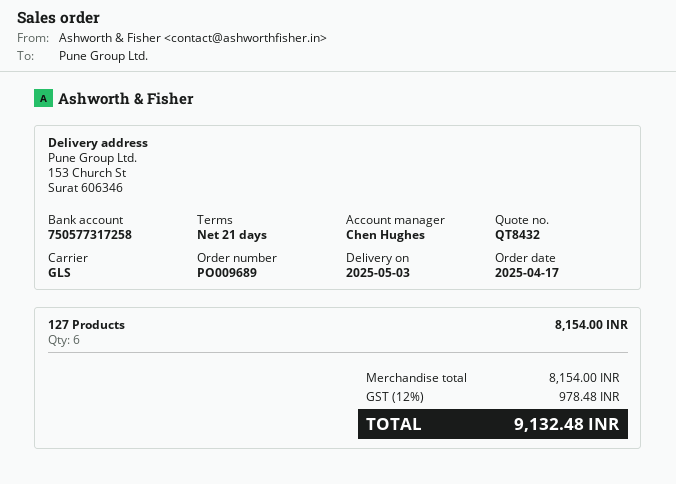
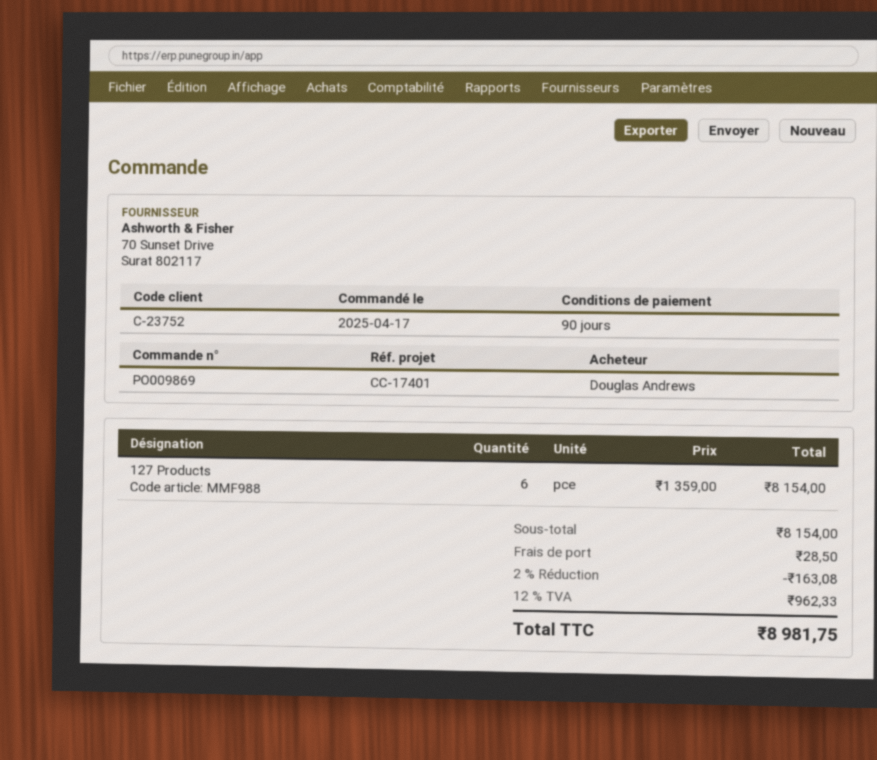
order number: PO009689 -> PO009869
payment terms: 21 days -> 90 days
discount: none -> 2% = 163.08
shipping: none -> 28.50
tax: 12% = 978.48 -> 12% = 962.33
total: 9132.48 -> 8981.75

